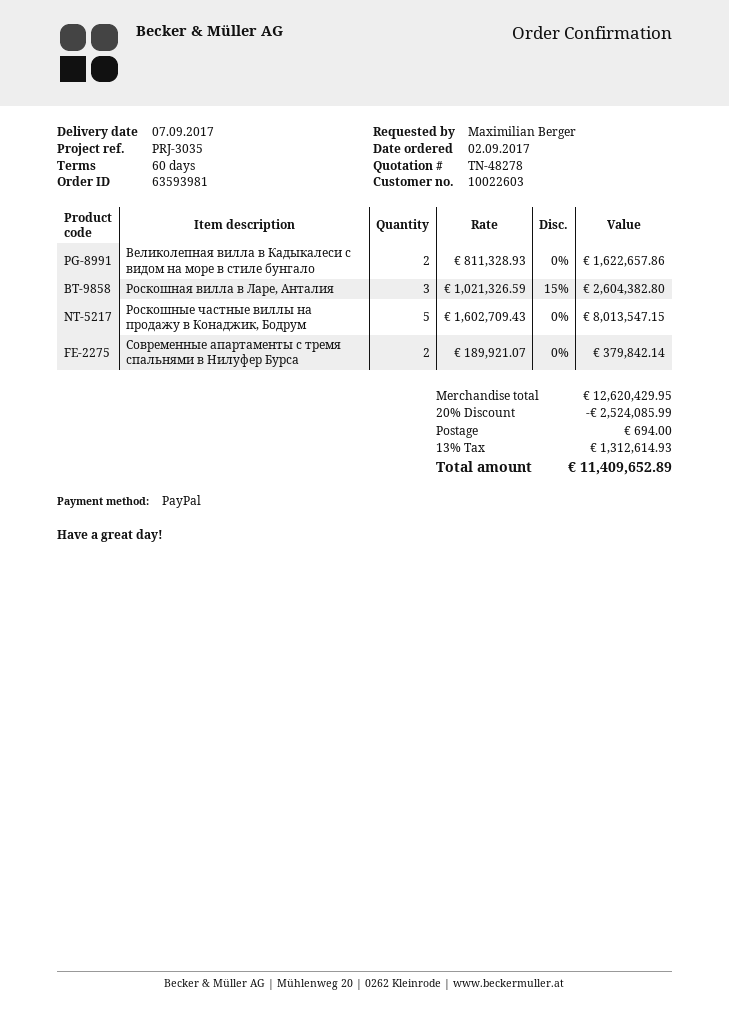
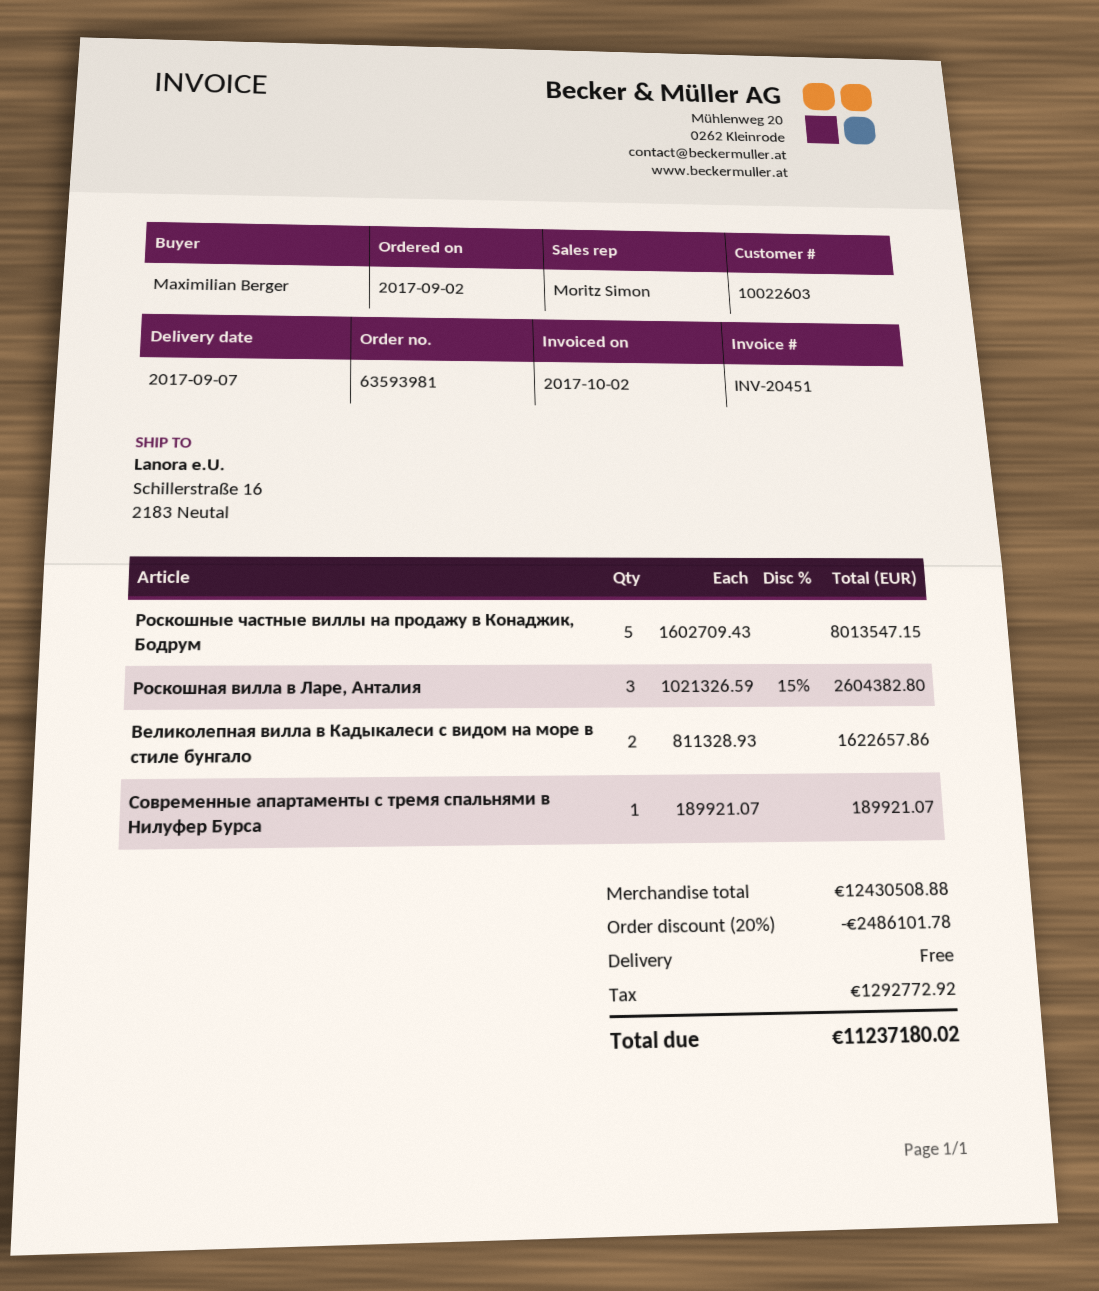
Современные апартаменты с тремя спальнями в Нилуфер Бурса: 2 x 189921.07 = 379842.14 -> 1 x 189921.07 = 189921.07
subtotal: 12620429.95 -> 12430508.88
discount: 20% = 2524085.99 -> 20% = 2486101.78
shipping: 694.00 -> 0.00
tax: 1312614.93 -> 1292772.92
total: 11409652.89 -> 11237180.02

